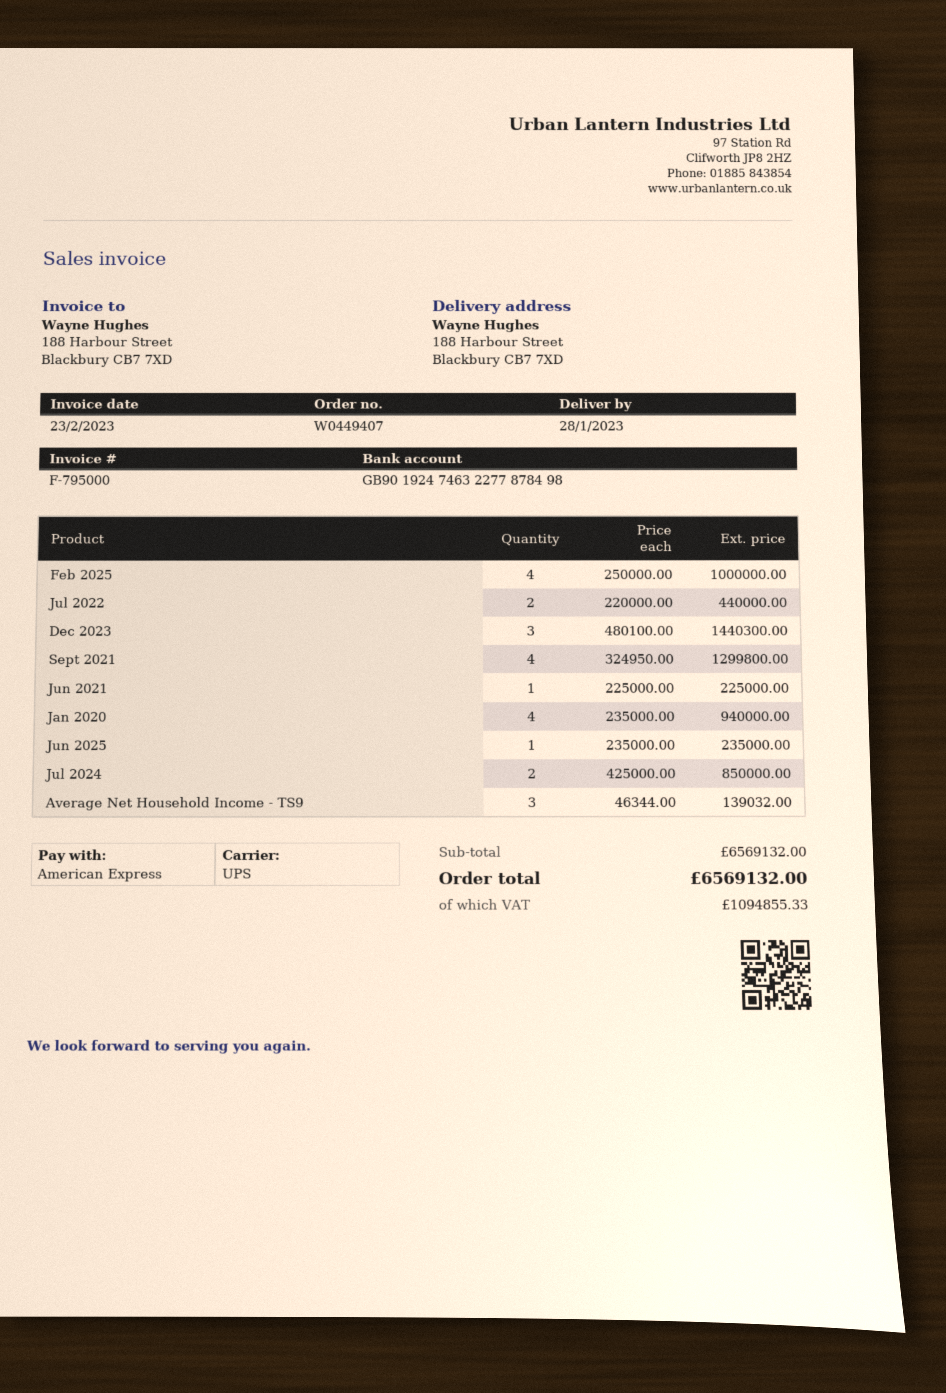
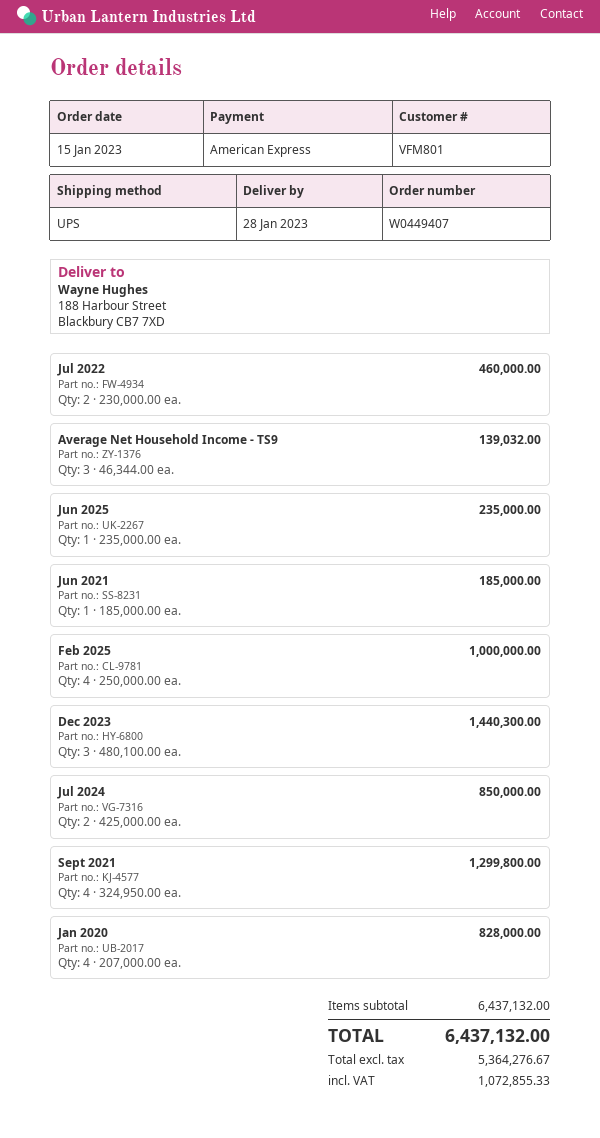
Jul 2022: 2 x 220000.00 = 440000.00 -> 2 x 230000.00 = 460000.00
Jun 2021: 1 x 225000.00 = 225000.00 -> 1 x 185000.00 = 185000.00
Jan 2020: 4 x 235000.00 = 940000.00 -> 4 x 207000.00 = 828000.00
subtotal: 6569132.00 -> 6437132.00
tax: 1094855.33 -> 1072855.33
total: 6569132.00 -> 6437132.00

